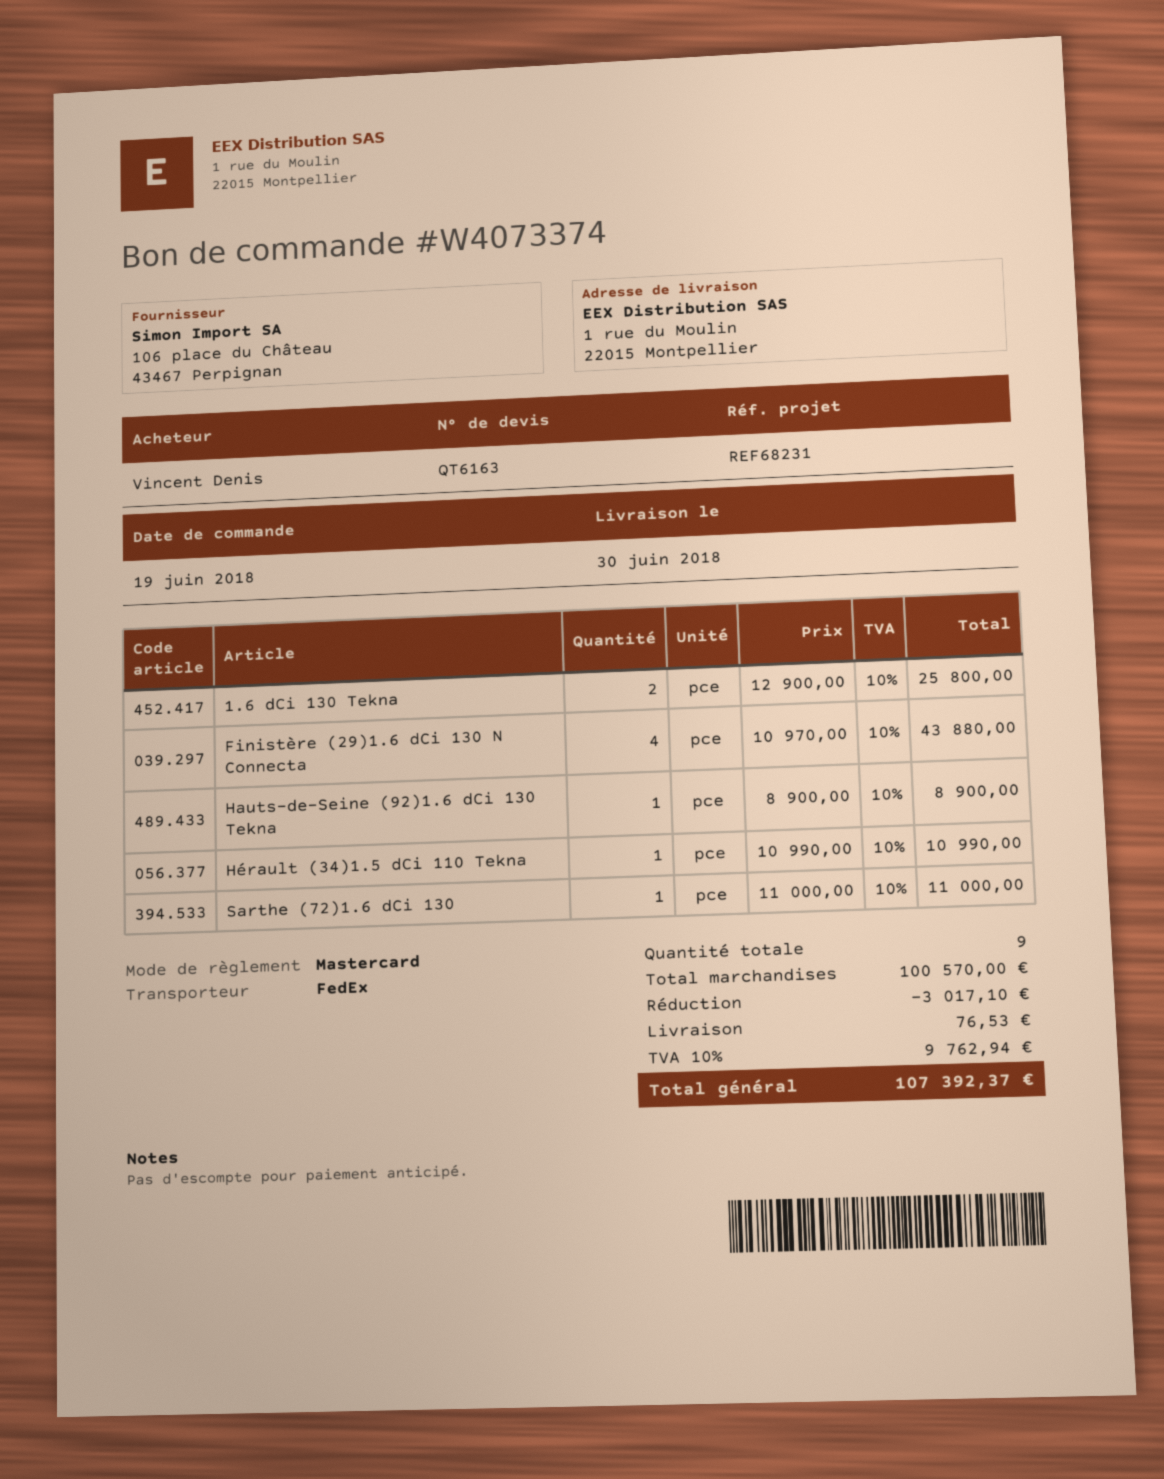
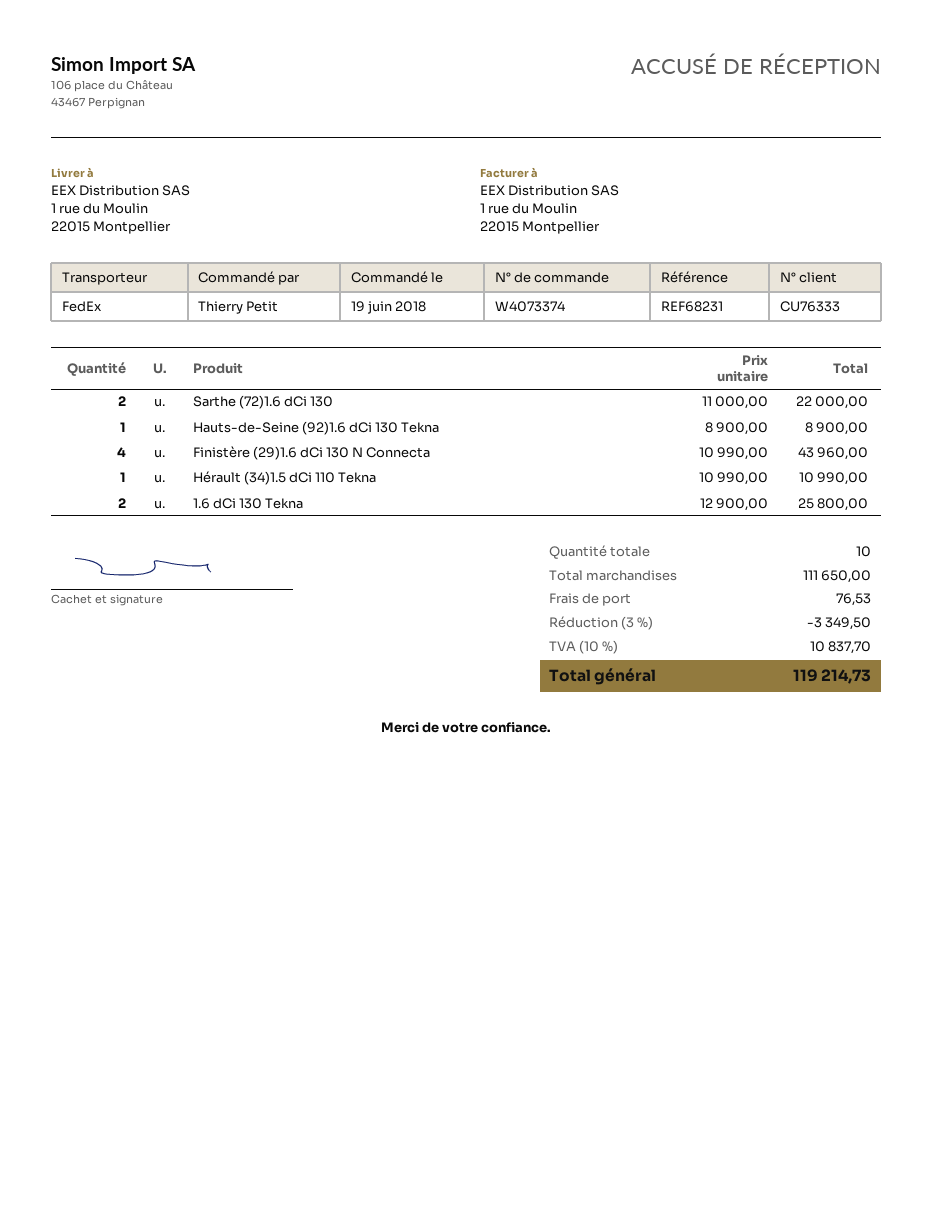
ordered by: Vincent Denis -> Thierry Petit
Finistère (29)1.6 dCi 130 N Connecta: 4 x 10970.00 = 43880.00 -> 4 x 10990.00 = 43960.00
Sarthe (72)1.6 dCi 130: 1 x 11000.00 = 11000.00 -> 2 x 11000.00 = 22000.00
total quantity: 9 -> 10
subtotal: 100570.00 -> 111650.00
discount: 3017.10 -> 3349.50
tax: 10% = 9762.94 -> 10% = 10837.70
total: 107392.37 -> 119214.73

